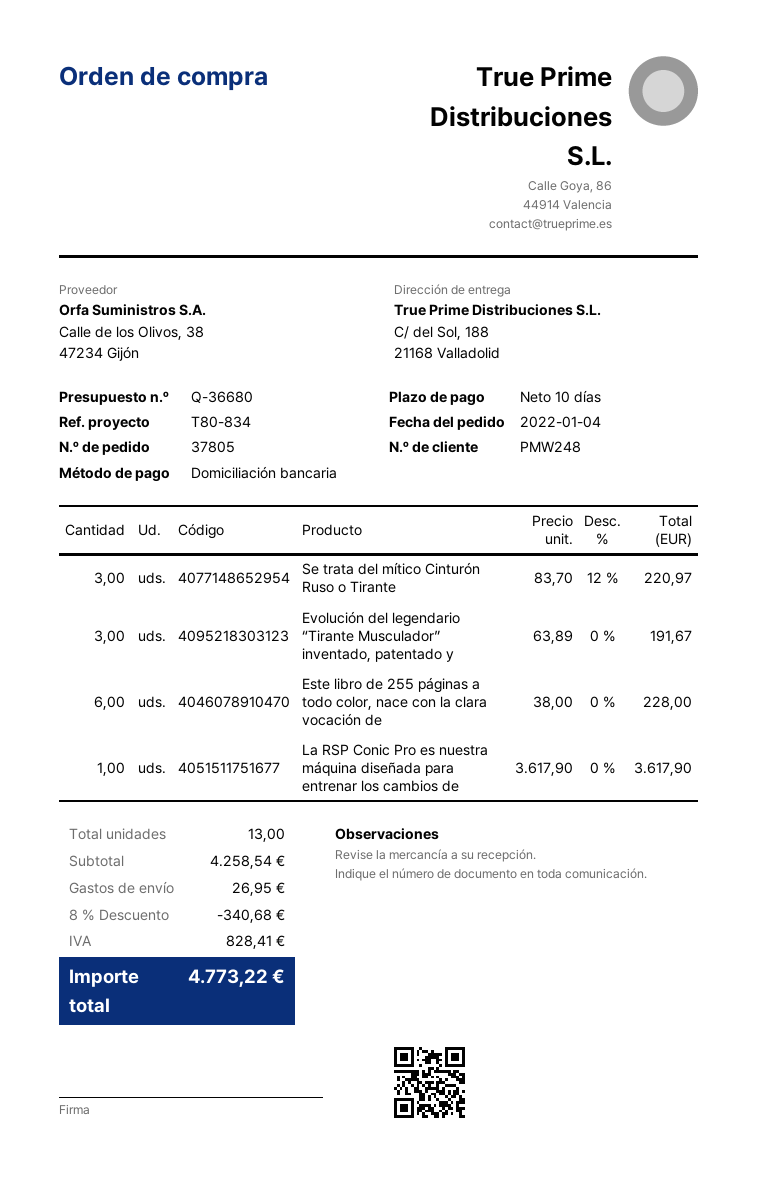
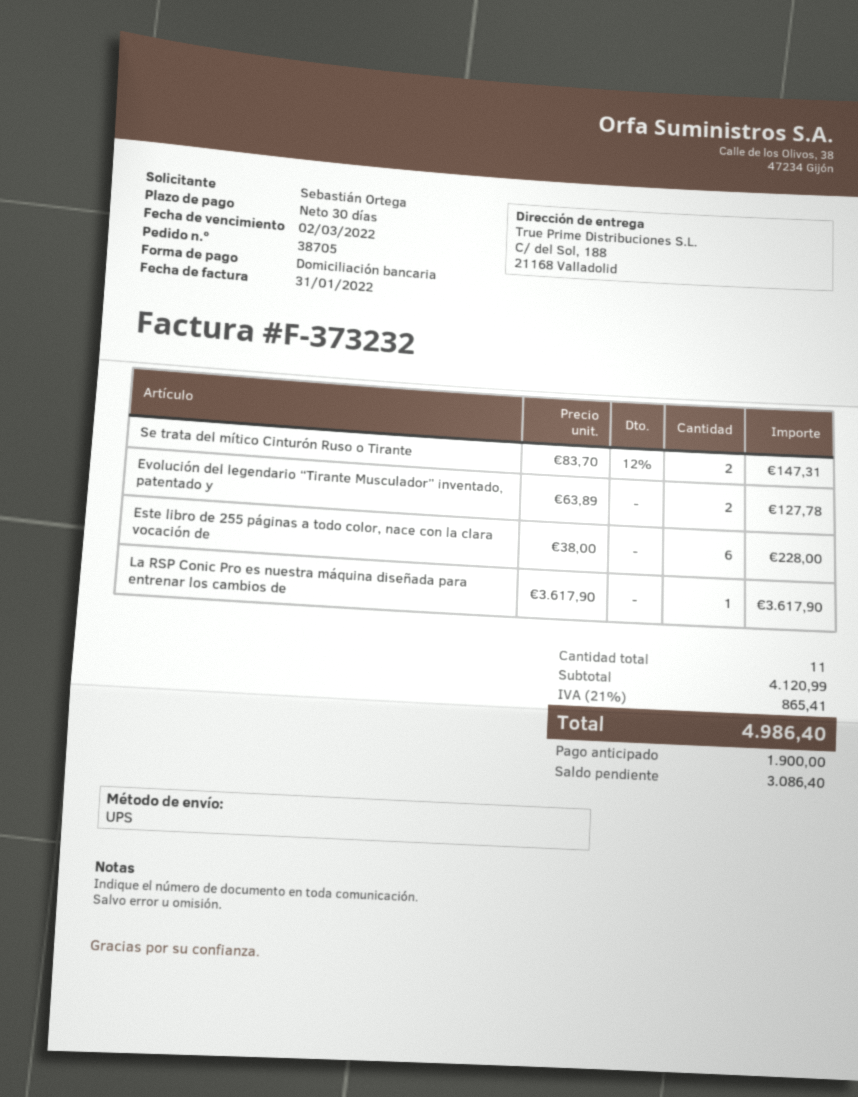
order number: 37805 -> 38705
payment terms: 10 days -> 30 days
Se trata del mítico Cinturón Ruso o Tirante: 3 x 83.70 - 12% = 220.97 -> 2 x 83.70 - 12% = 147.31
Evolución del legendario “Tirante Musculador” inventado, patentado y: 3 x 63.89 = 191.67 -> 2 x 63.89 = 127.78
total quantity: 13 -> 11
subtotal: 4258.54 -> 4120.99
discount: 8% = 340.68 -> none
shipping: 26.95 -> none
tax: 828.41 -> 865.41
total: 4773.22 -> 4986.40

